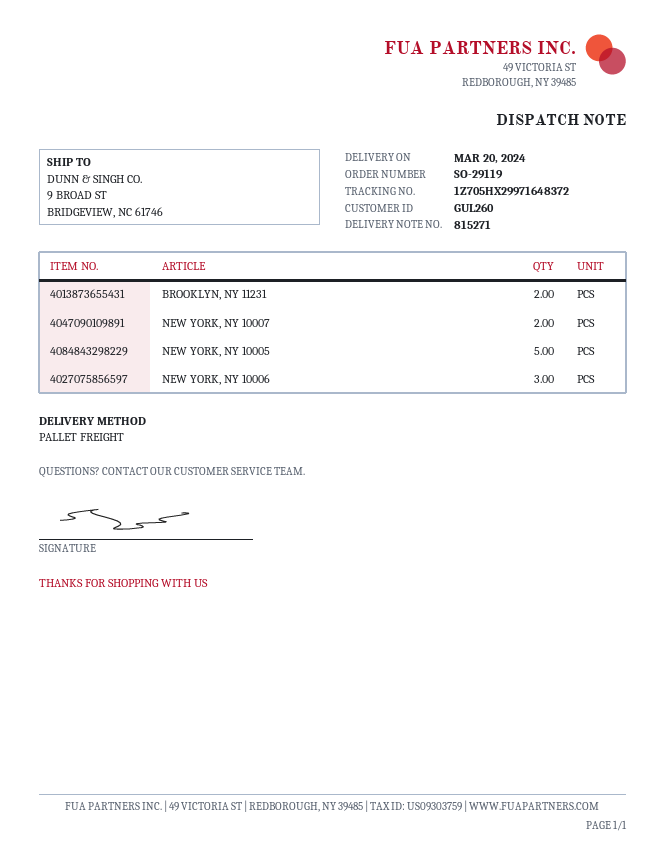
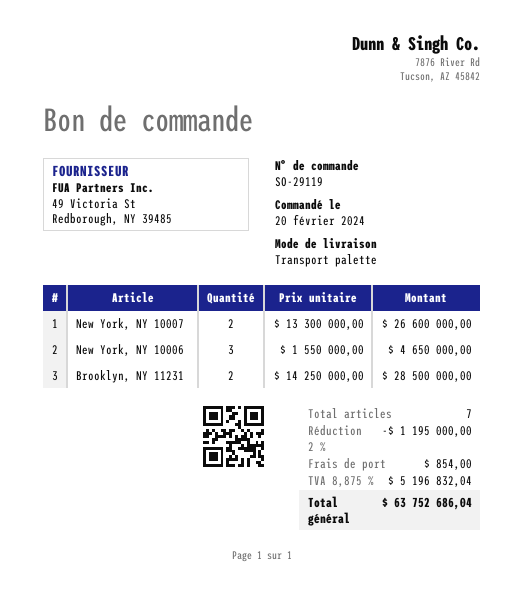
NEW YORK, NY 10005: 5 -> none

